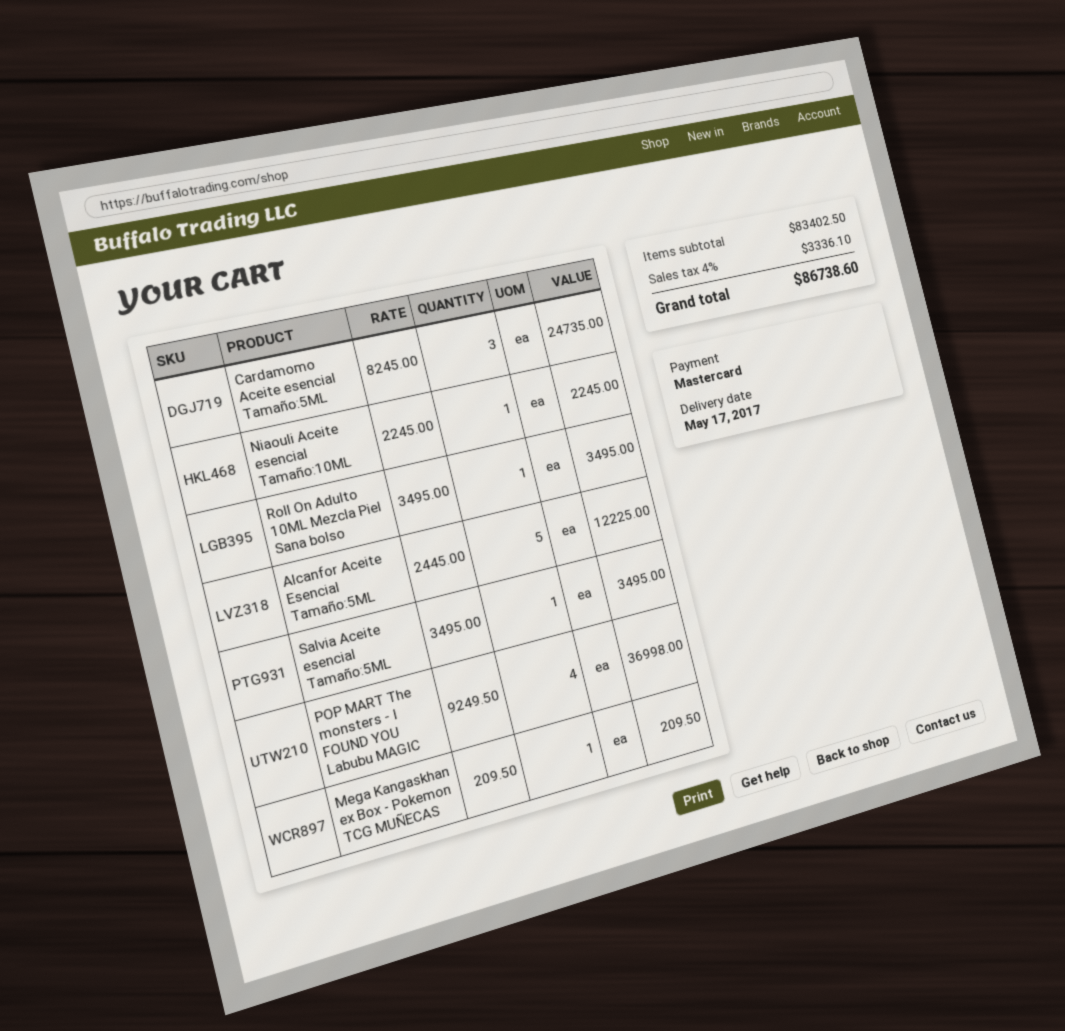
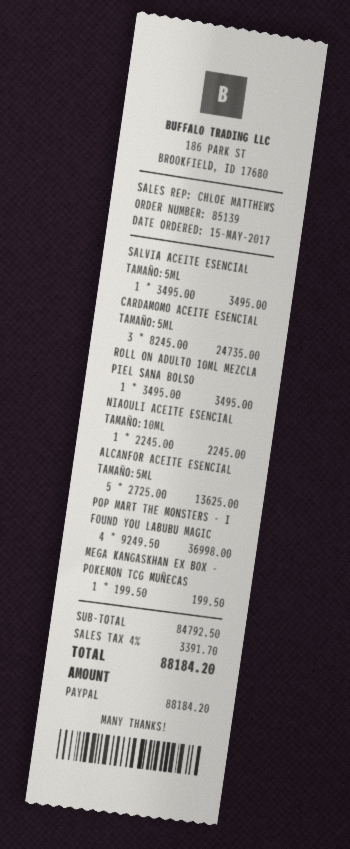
payment method: Mastercard -> PayPal
Alcanfor Aceite Esencial Tamaño:5ML: 5 x 2445.00 = 12225.00 -> 5 x 2725.00 = 13625.00
Mega Kangaskhan ex Box - Pokemon TCG MUÑECAS: 1 x 209.50 = 209.50 -> 1 x 199.50 = 199.50
subtotal: 83402.50 -> 84792.50
tax: 4% = 3336.10 -> 4% = 3391.70
total: 86738.60 -> 88184.20

